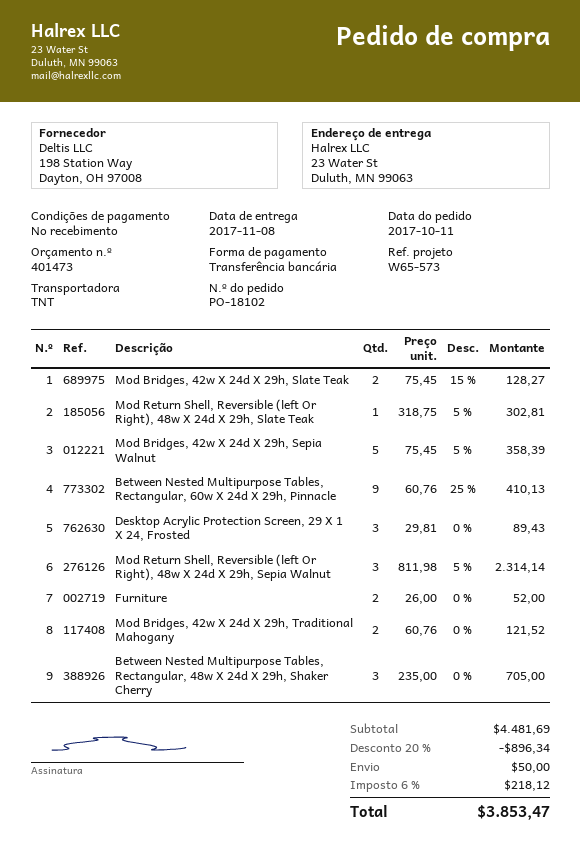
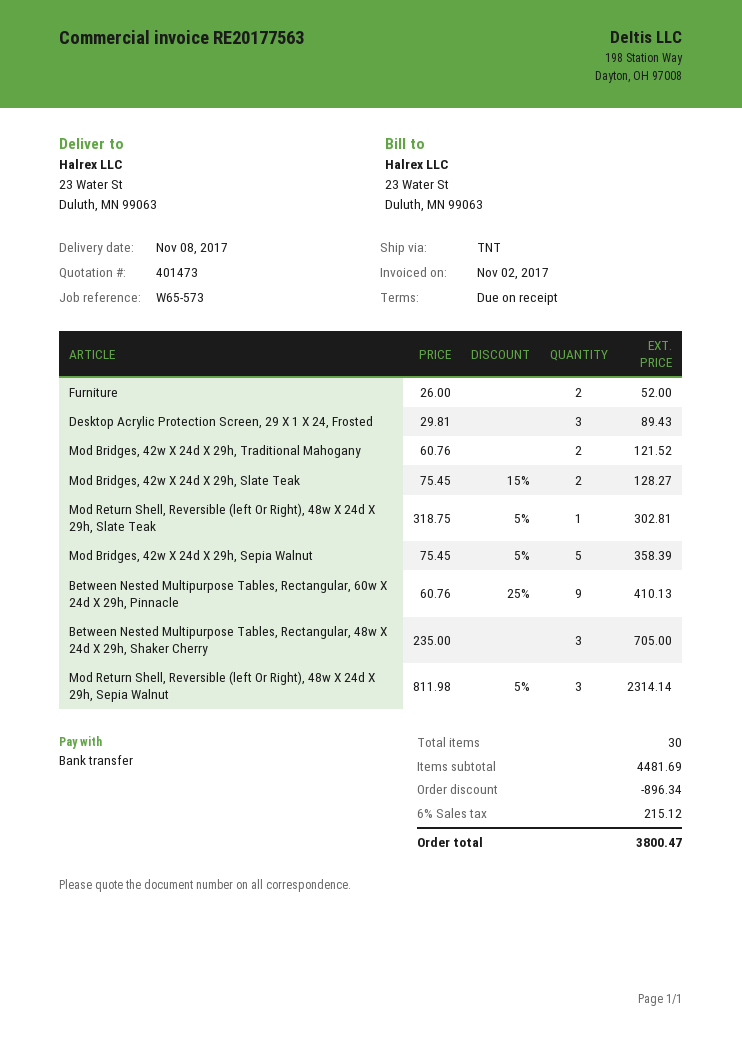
shipping: 50.00 -> none
tax: 6% = 218.12 -> 6% = 215.12
total: 3853.47 -> 3800.47

